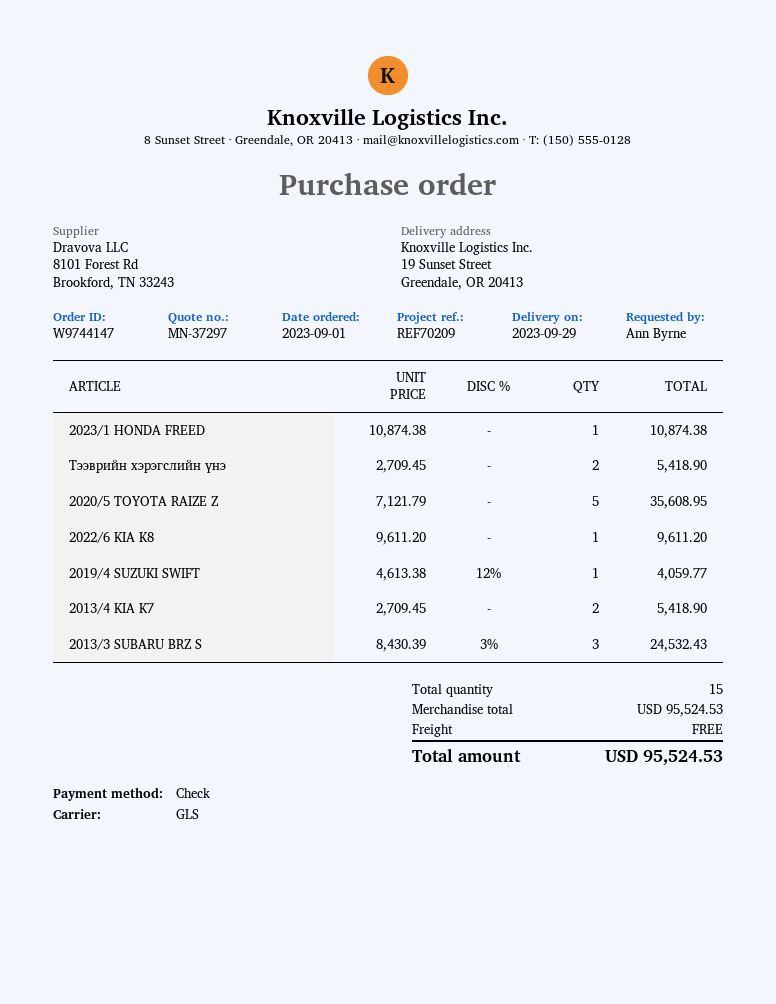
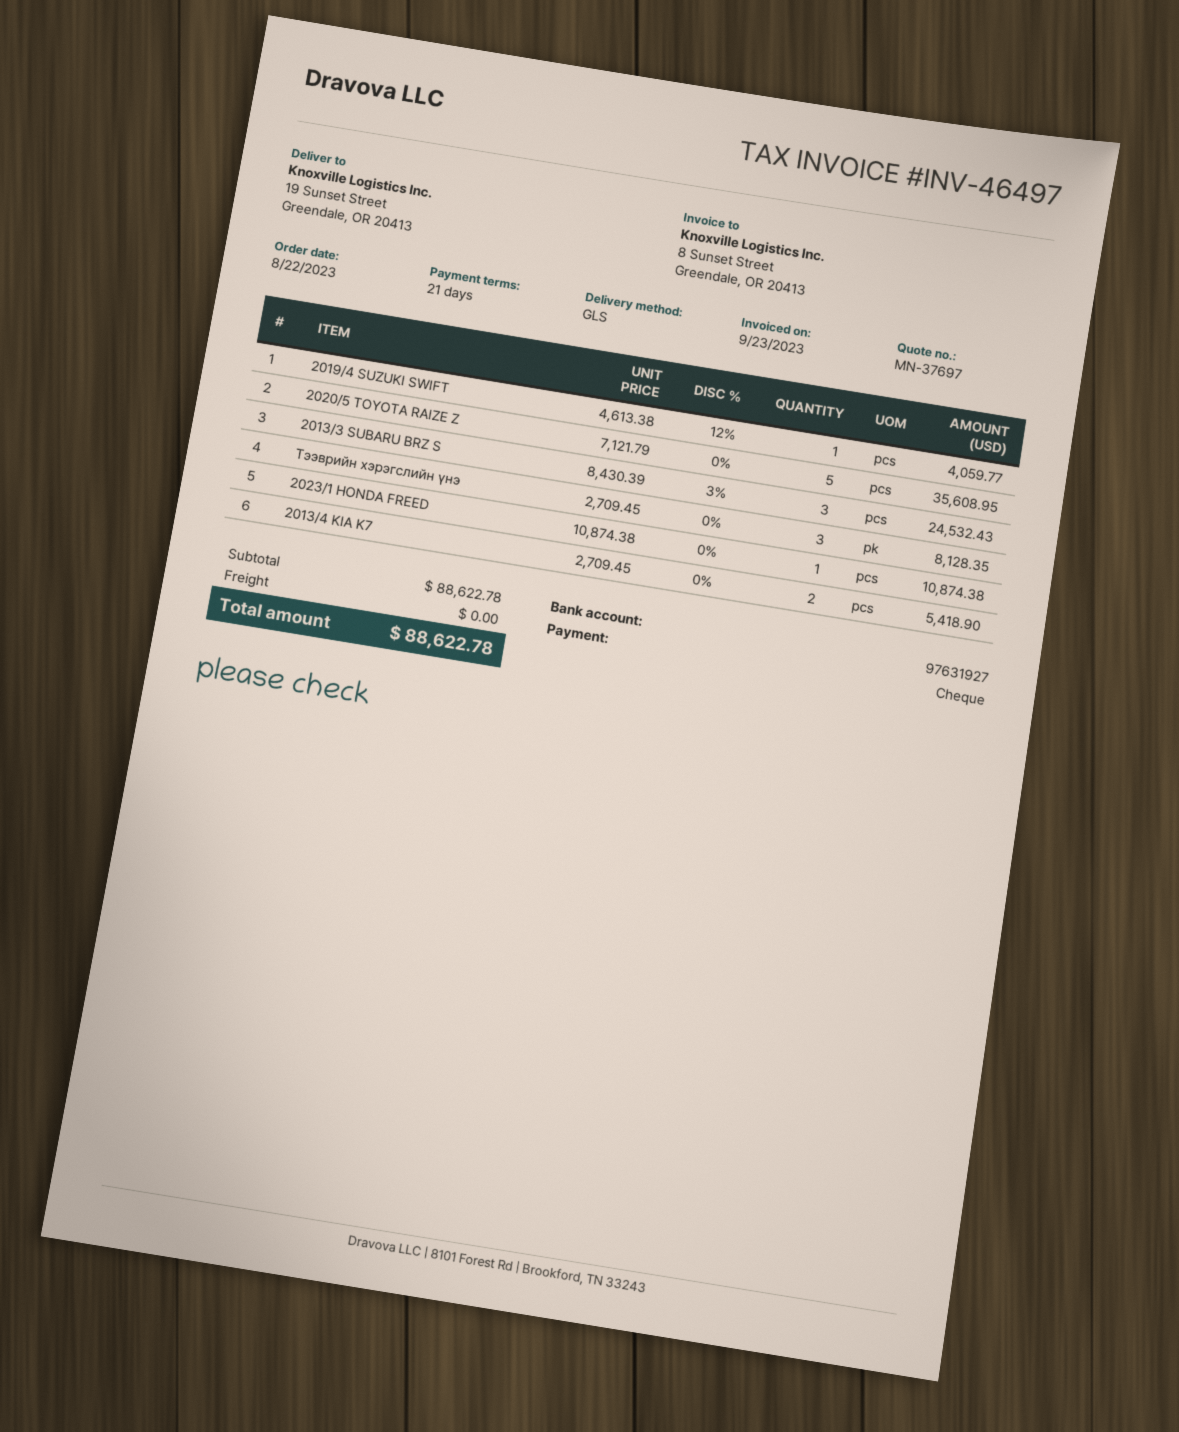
quote number: MN-37297 -> MN-37697
order date: 2023-09-01 -> 2023-08-22
Тээврийн хэрэгслийн үнэ: 2 x 2709.45 = 5418.90 -> 3 x 2709.45 = 8128.35
2022/6 KIA K8: 1 x 9611.20 = 9611.20 -> none
subtotal: 95524.53 -> 88622.78
total: 95524.53 -> 88622.78

